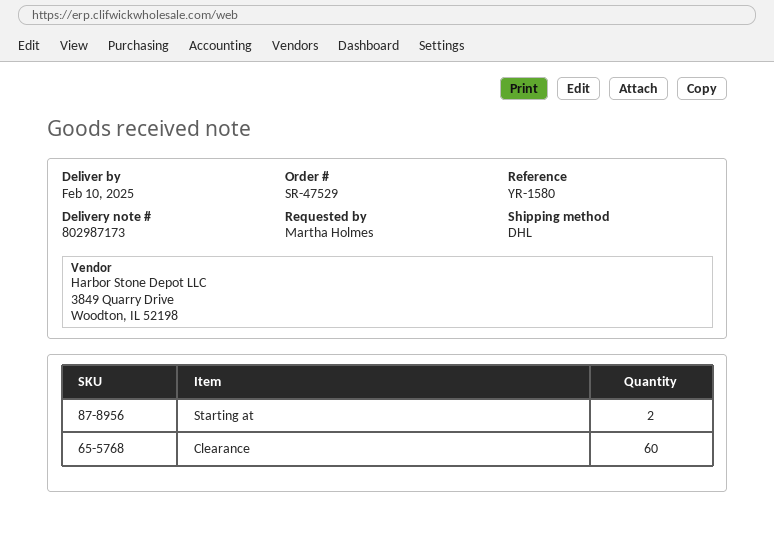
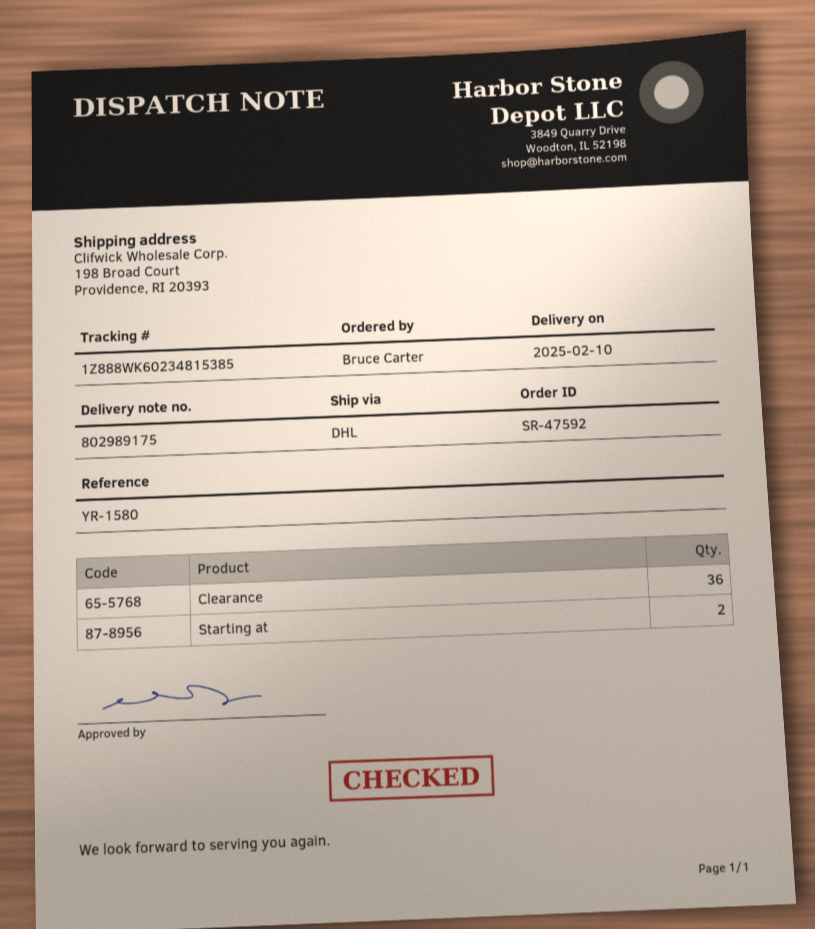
order number: SR-47529 -> SR-47592
delivery note number: 802987173 -> 802989175
ordered by: Martha Holmes -> Bruce Carter
Clearance: 60 -> 36

